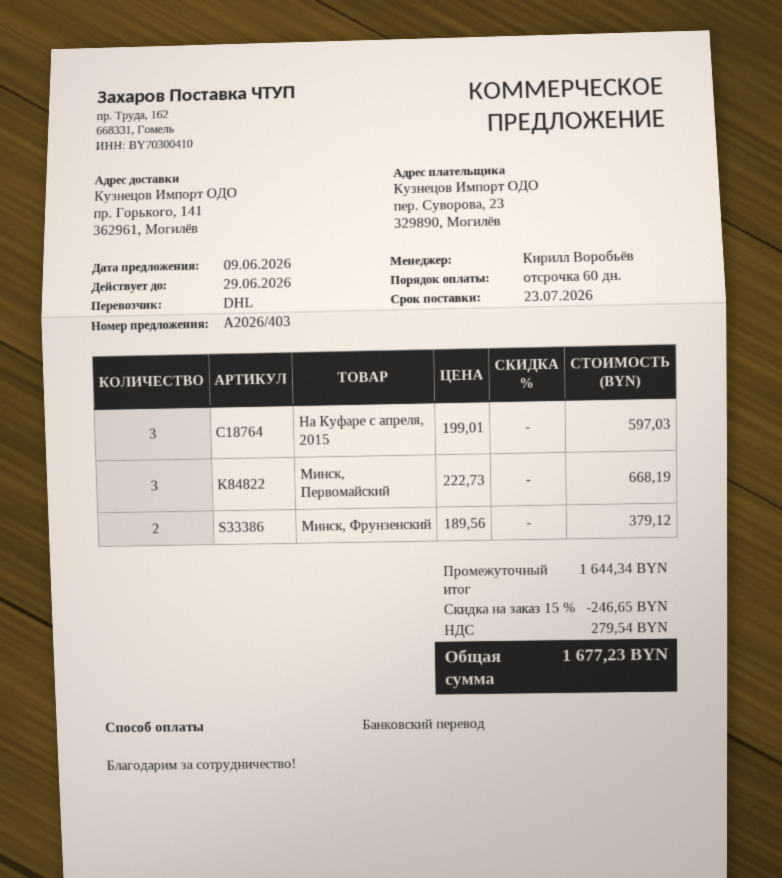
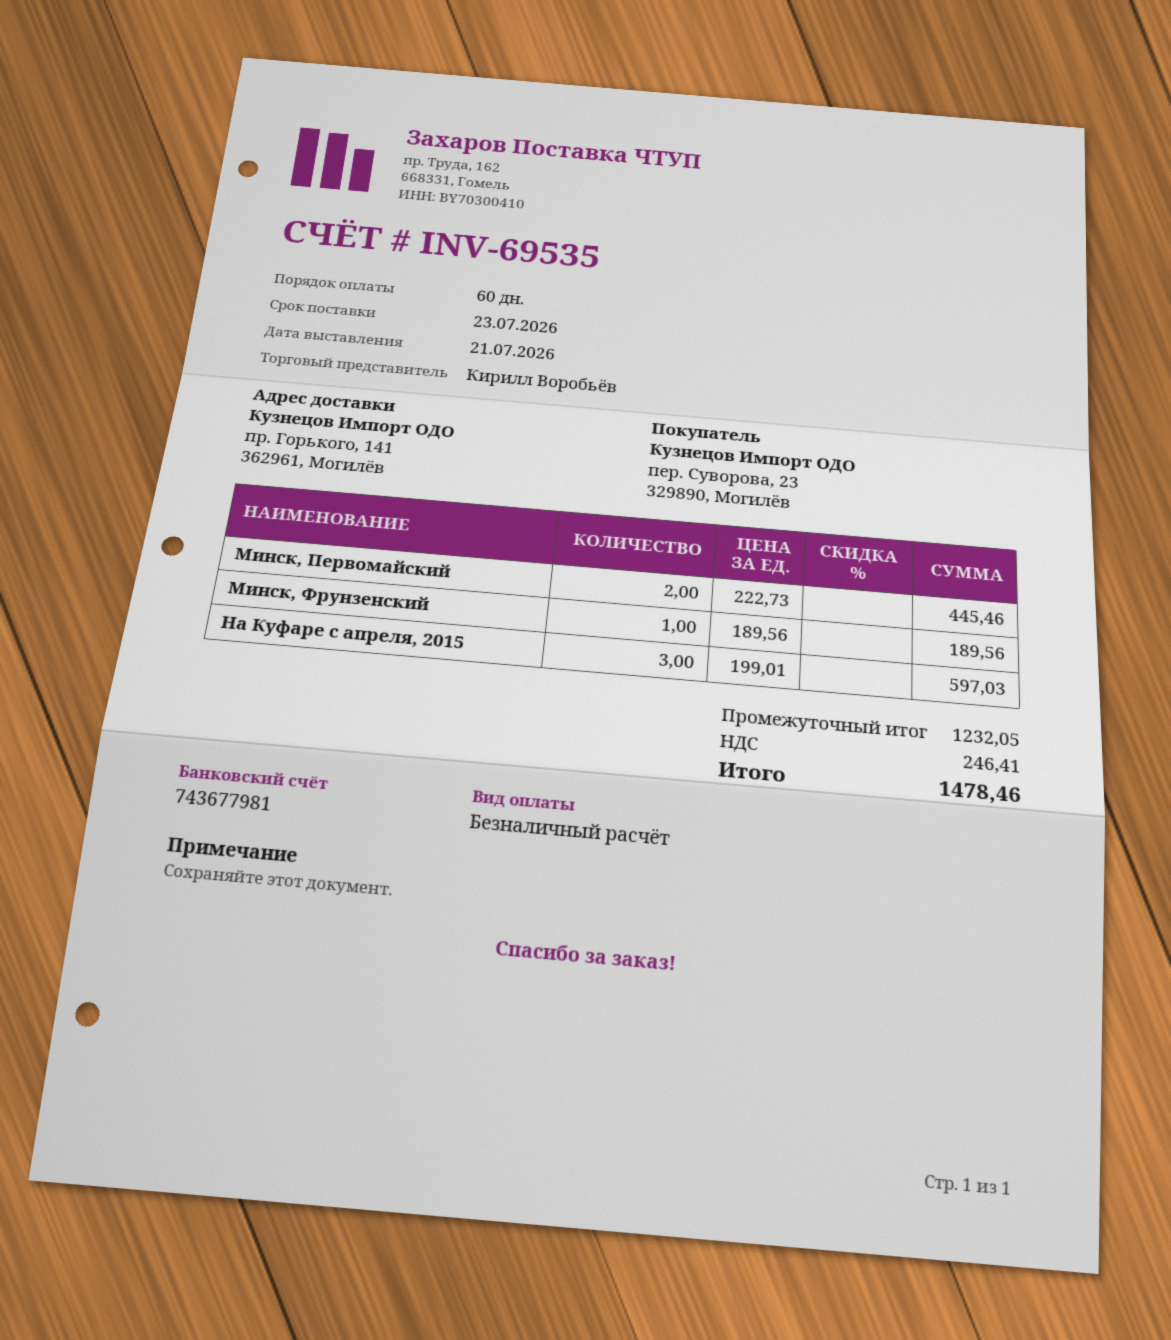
Минск, Первомайский: 3 x 222.73 = 668.19 -> 2 x 222.73 = 445.46
Минск, Фрунзенский: 2 x 189.56 = 379.12 -> 1 x 189.56 = 189.56
subtotal: 1644.34 -> 1232.05
discount: 15% = 246.65 -> none
tax: 279.54 -> 246.41
total: 1677.23 -> 1478.46

